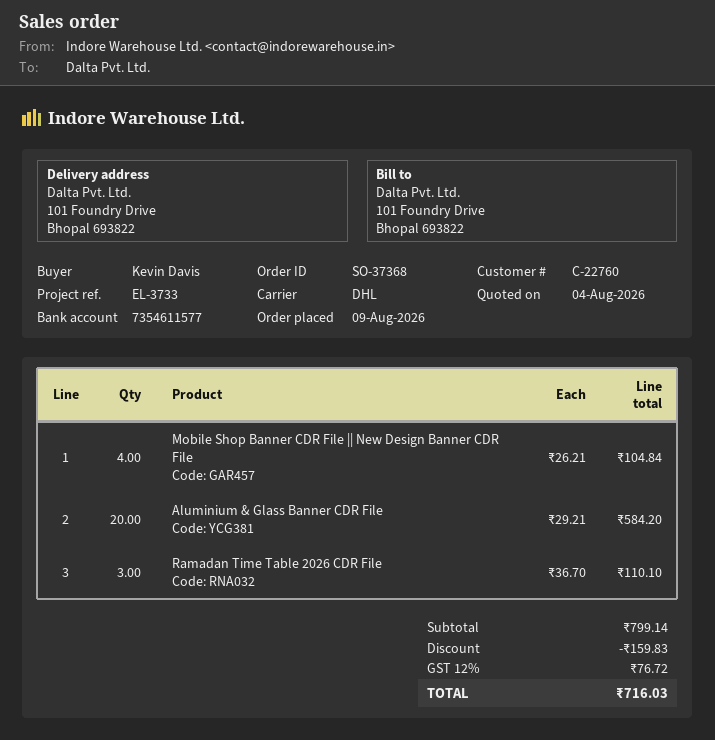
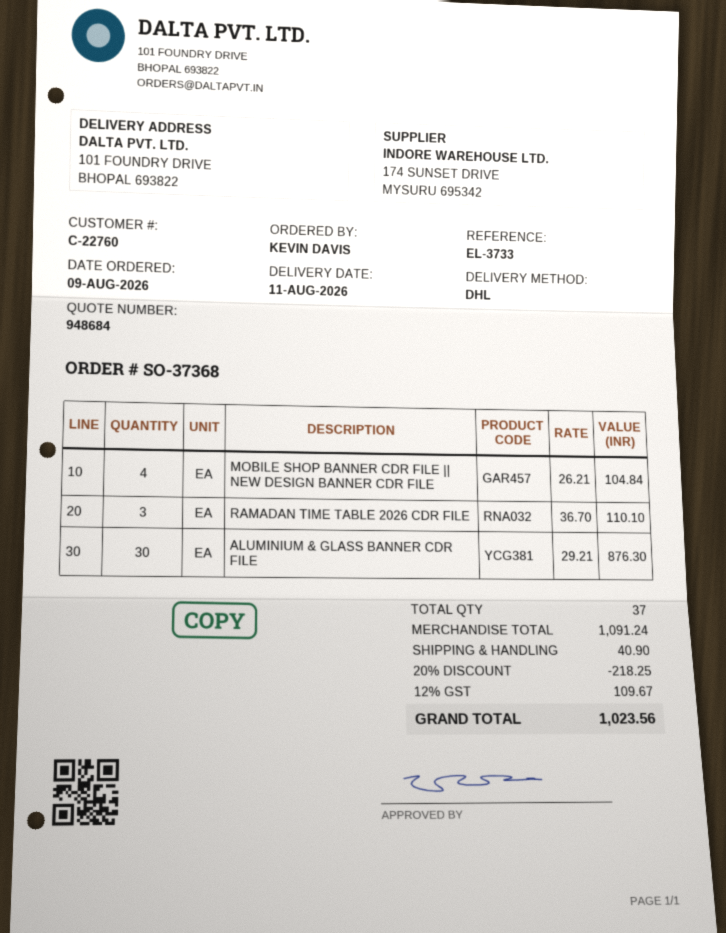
Aluminium & Glass Banner CDR File: 20 x 29.21 = 584.20 -> 30 x 29.21 = 876.30
subtotal: 799.14 -> 1091.24
discount: 159.83 -> 218.25
shipping: none -> 40.90
tax: 12% = 76.72 -> 12% = 109.67
total: 716.03 -> 1023.56

